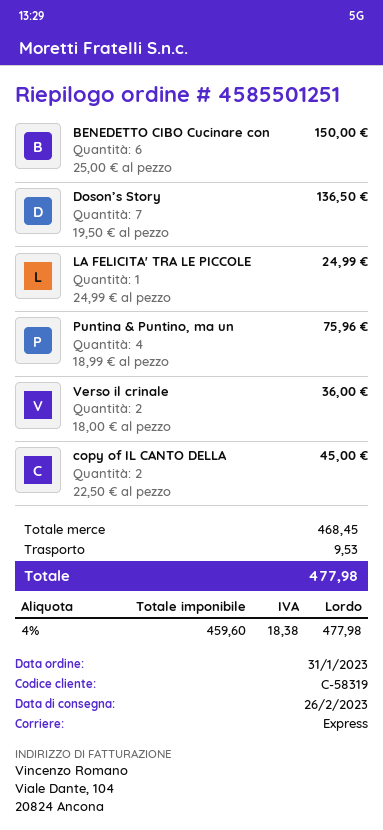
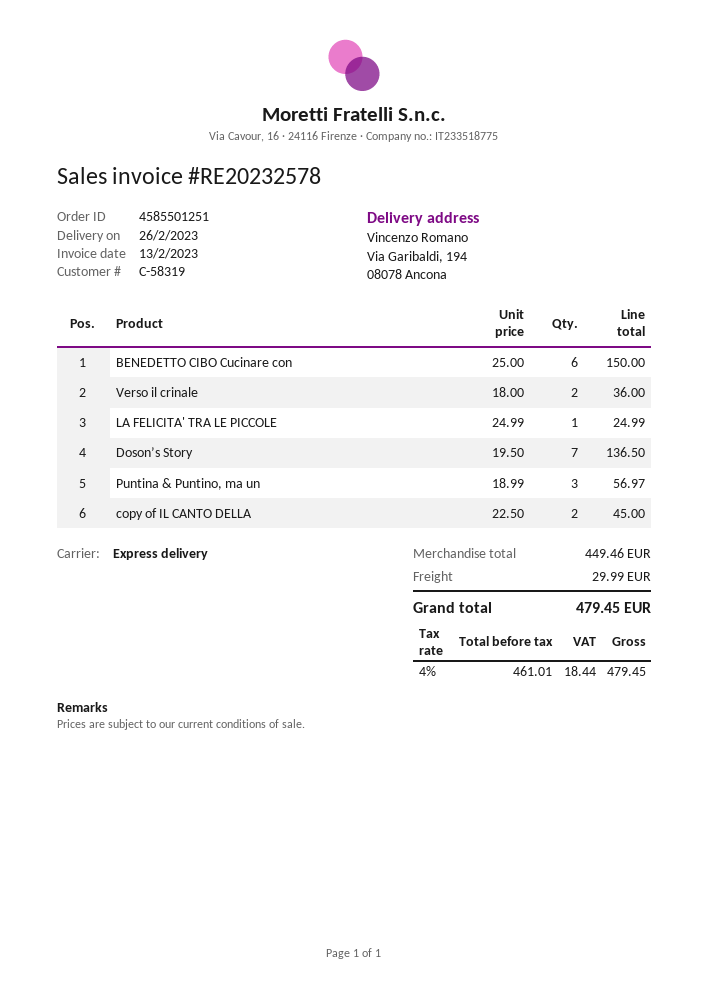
Puntina & Puntino, ma un: 4 x 18.99 = 75.96 -> 3 x 18.99 = 56.97
subtotal: 468.45 -> 449.46
shipping: 9.53 -> 29.99
net: 459.60 -> 461.01
tax: 4% = 18.38 -> 4% = 18.44
total: 477.98 -> 479.45

